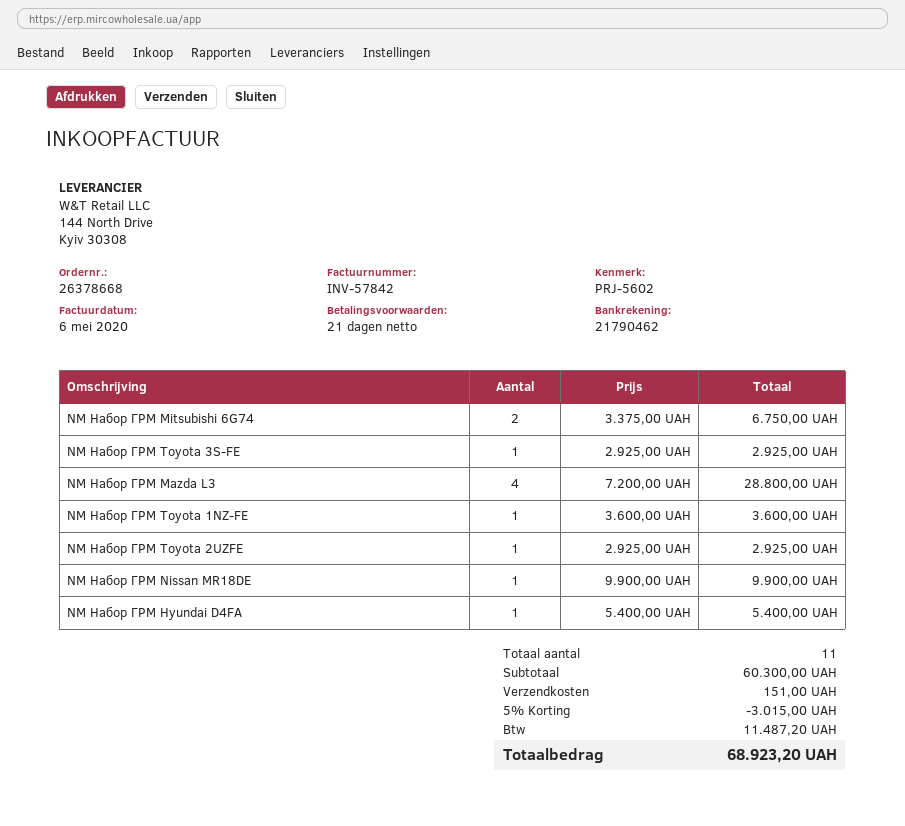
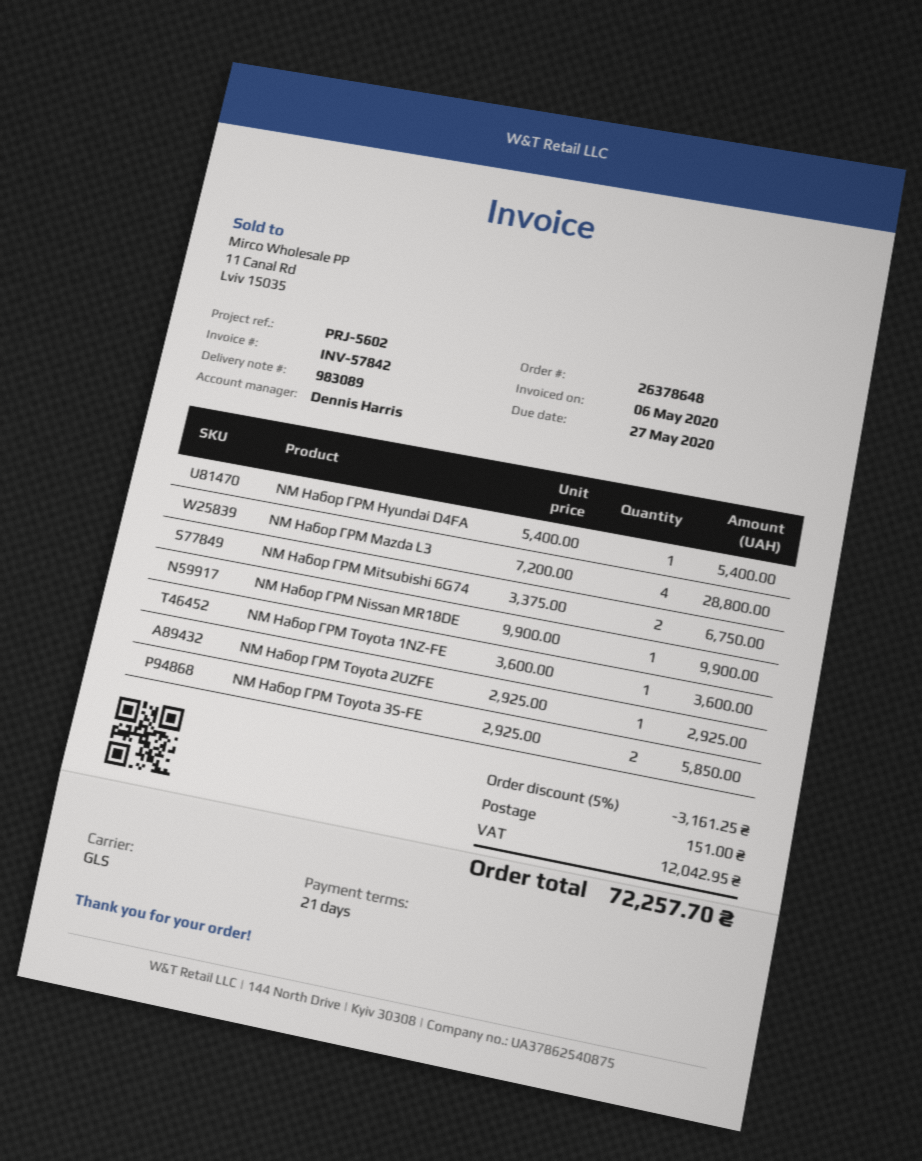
order number: 26378668 -> 26378648
NM Набор ГРМ Toyota 3S-FE: 1 x 2925.00 = 2925.00 -> 2 x 2925.00 = 5850.00
discount: 5% = 3015.00 -> 5% = 3161.25
tax: 11487.20 -> 12042.95
total: 68923.20 -> 72257.70

